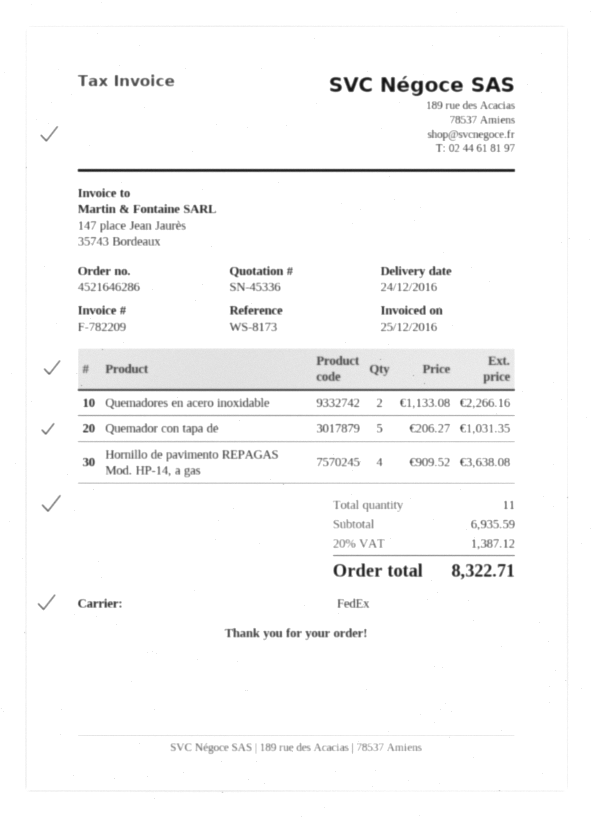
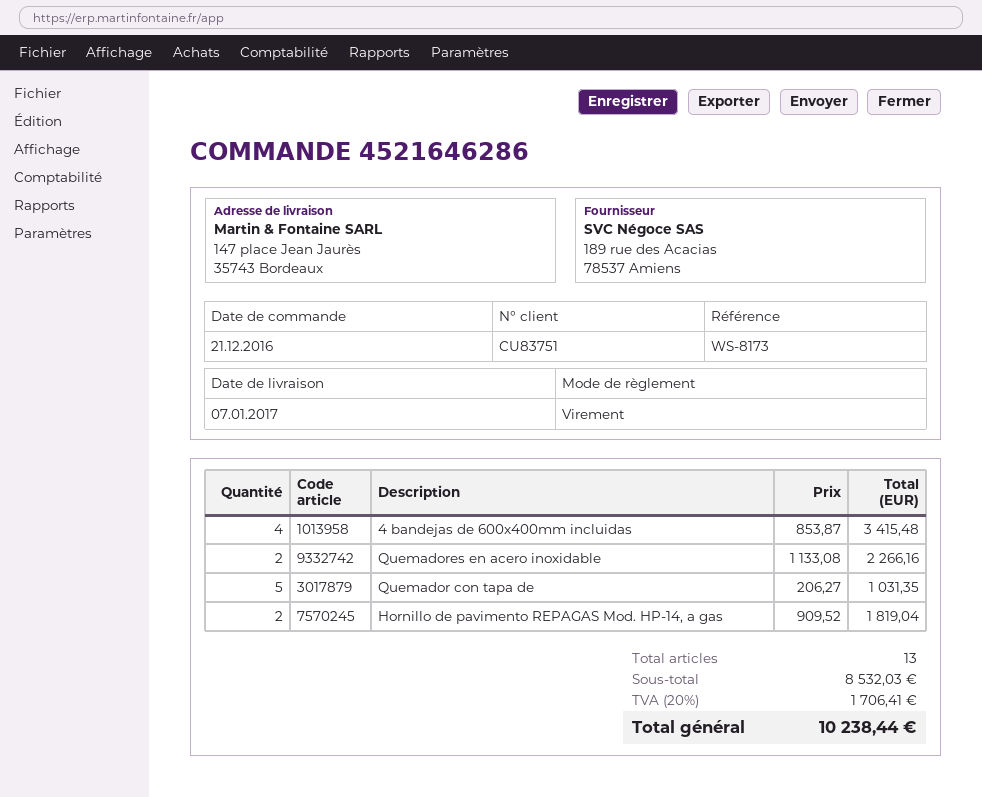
delivery date: 2016-12-24 -> 2017-01-07
Hornillo de pavimento REPAGAS Mod. HP-14, a gas: 4 x 909.52 = 3638.08 -> 2 x 909.52 = 1819.04
4 bandejas de 600x400mm incluidas: none -> 4 x 853.87 = 3415.48
total quantity: 11 -> 13
subtotal: 6935.59 -> 8532.03
tax: 20% = 1387.12 -> 20% = 1706.41
total: 8322.71 -> 10238.44

